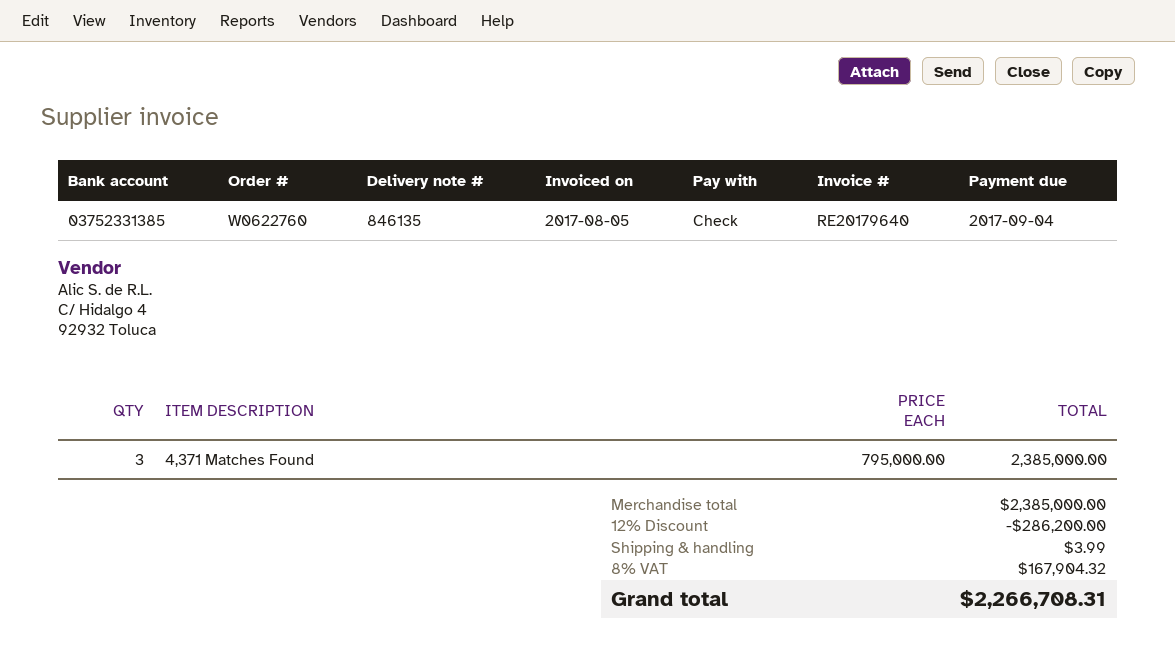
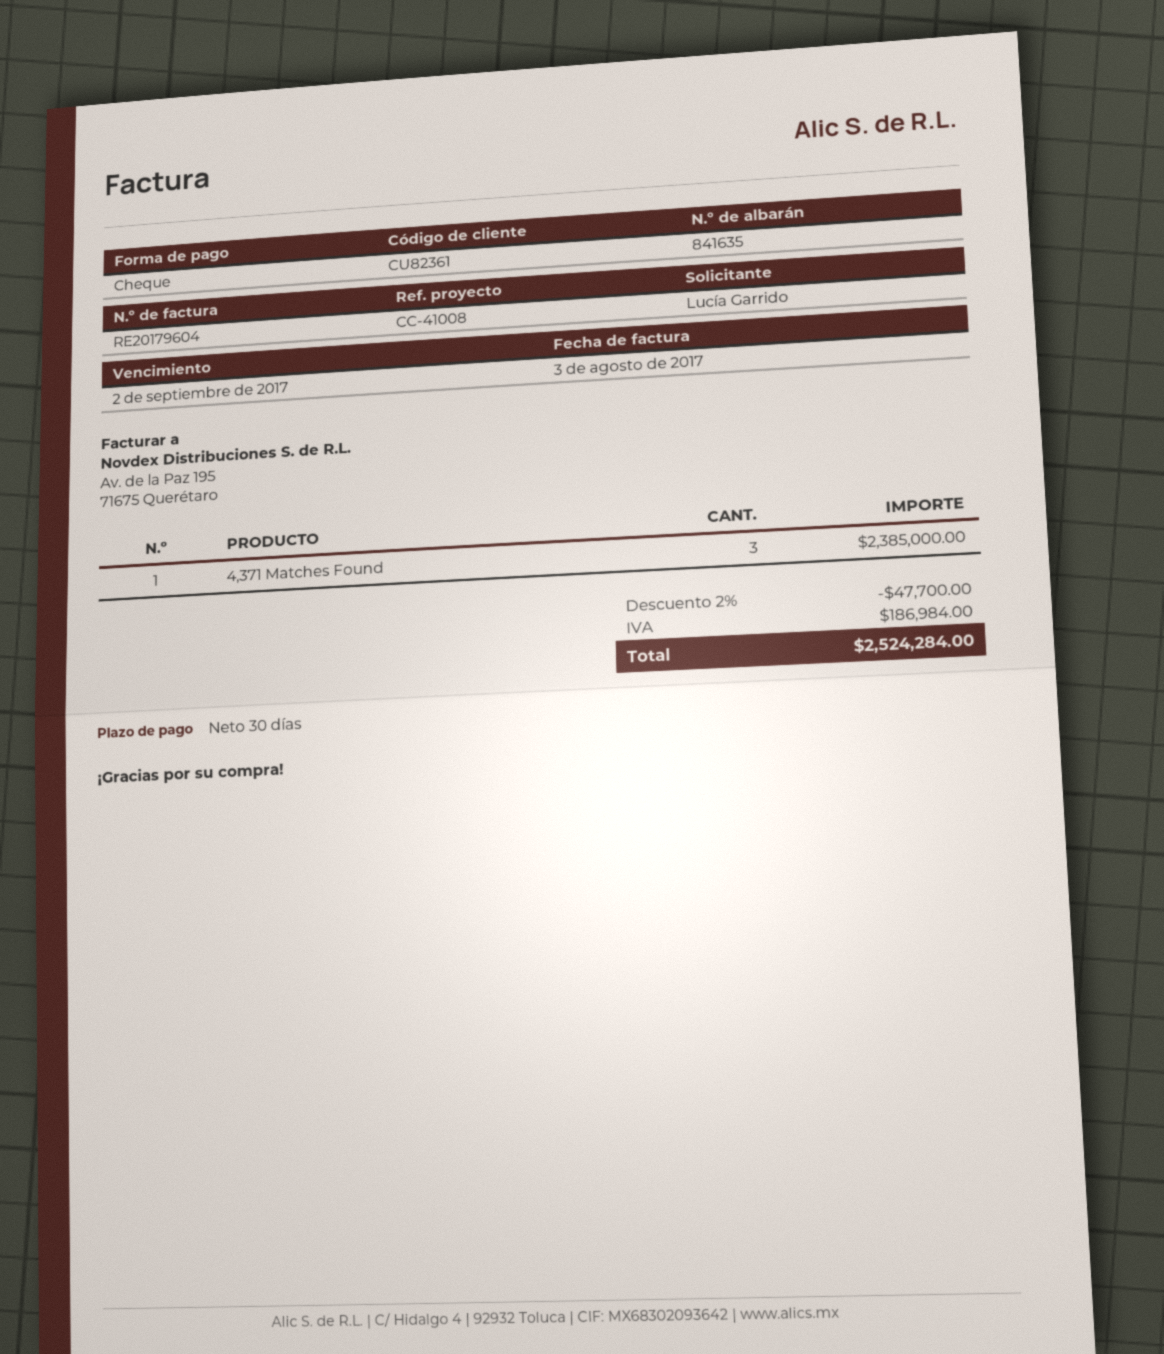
delivery note number: 846135 -> 841635
invoice number: RE20179640 -> RE20179604
invoice date: 2017-08-05 -> 2017-08-03
due date: 2017-09-04 -> 2017-09-02
discount: 12% = 286200.00 -> 2% = 47700.00
shipping: 3.99 -> none
tax: 167904.32 -> 186984.00
total: 2266708.31 -> 2524284.00

